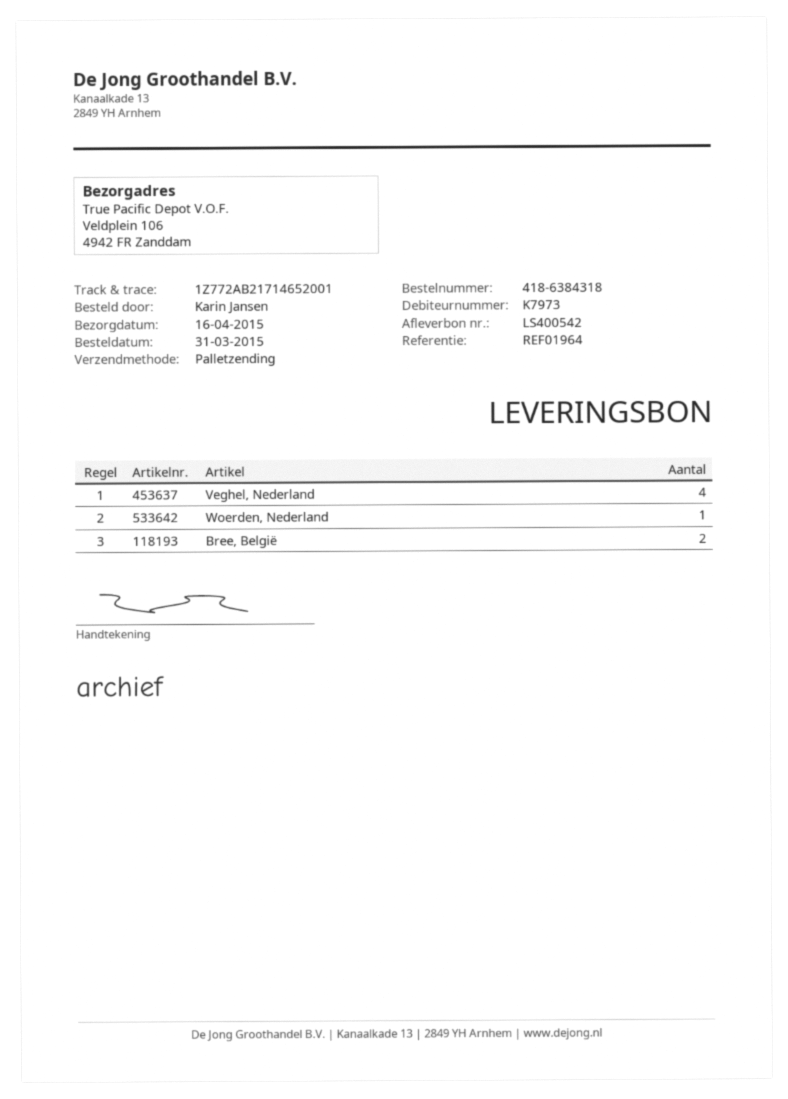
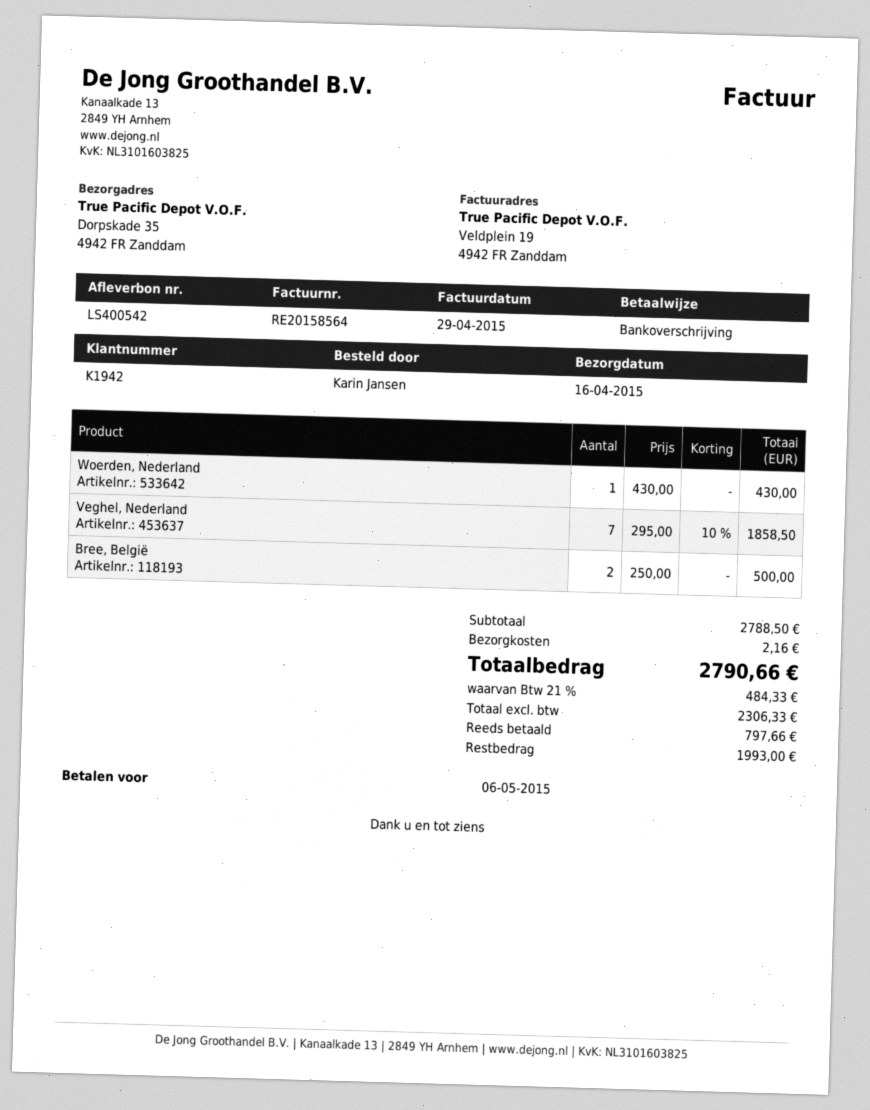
customer number: K7973 -> K1942
ship to: Veldplein 106, 4942 FR Zanddam -> Dorpskade 35, 4942 FR Zanddam
Veghel, Nederland: 4 -> 7

